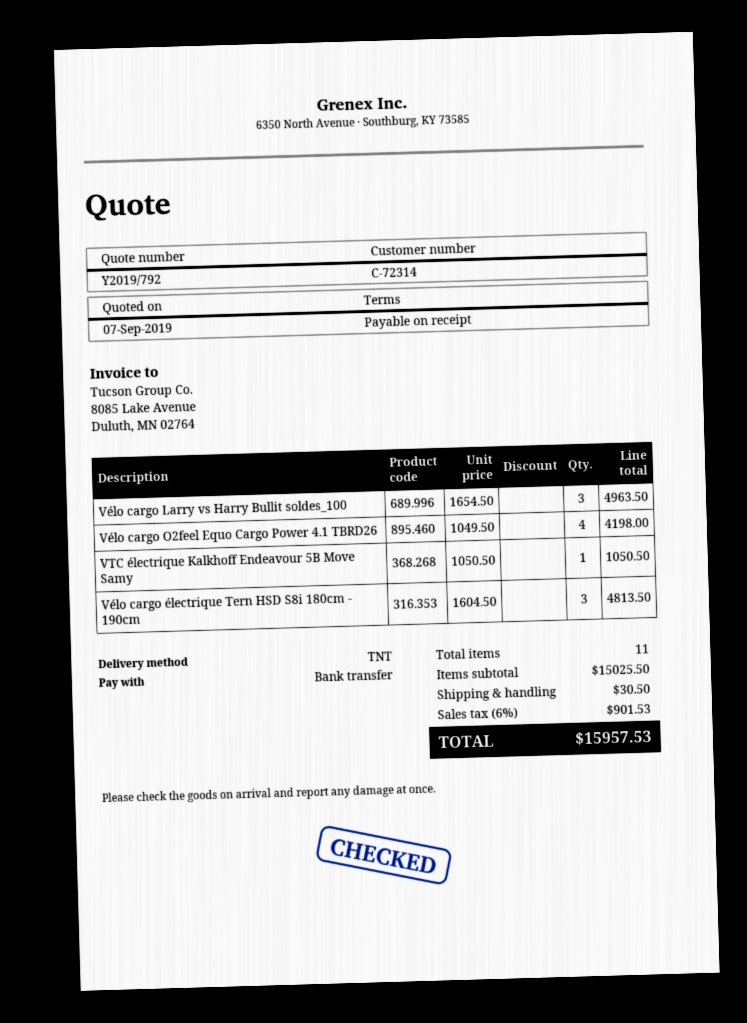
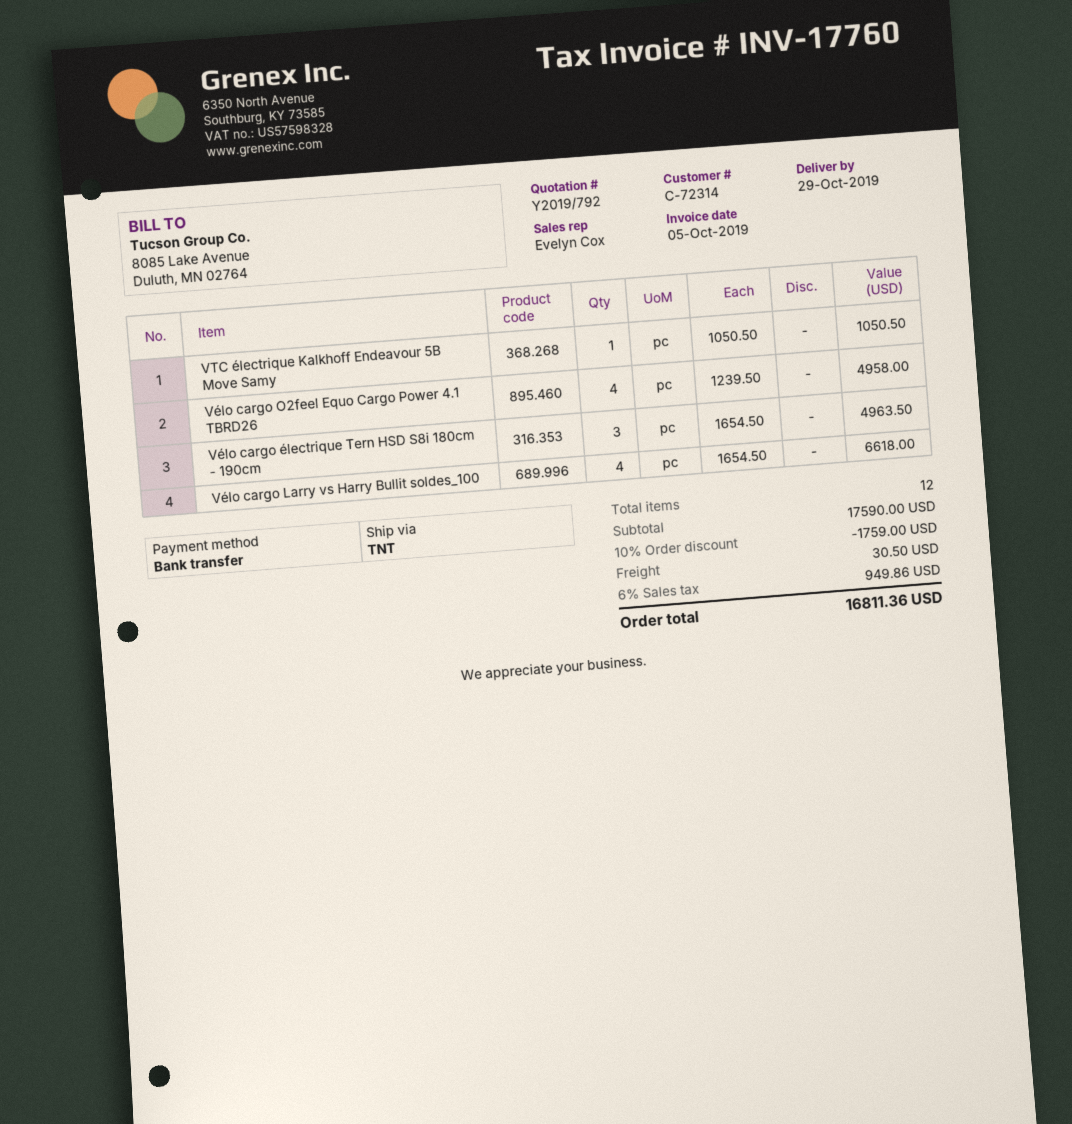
Vélo cargo Larry vs Harry Bullit soldes_100: 3 x 1654.50 = 4963.50 -> 4 x 1654.50 = 6618.00
Vélo cargo O2feel Equo Cargo Power 4.1 TBRD26: 4 x 1049.50 = 4198.00 -> 4 x 1239.50 = 4958.00
Vélo cargo électrique Tern HSD S8i 180cm - 190cm: 3 x 1604.50 = 4813.50 -> 3 x 1654.50 = 4963.50
total quantity: 11 -> 12
subtotal: 15025.50 -> 17590.00
discount: none -> 10% = 1759.00
tax: 6% = 901.53 -> 6% = 949.86
total: 15957.53 -> 16811.36

